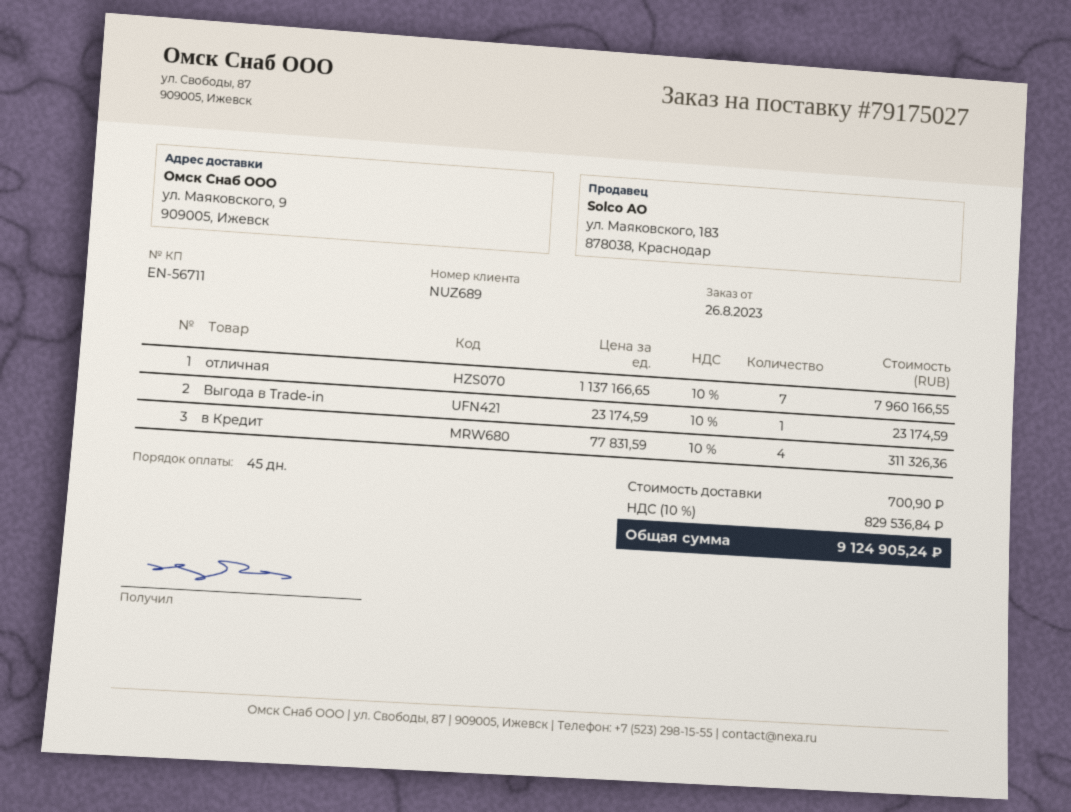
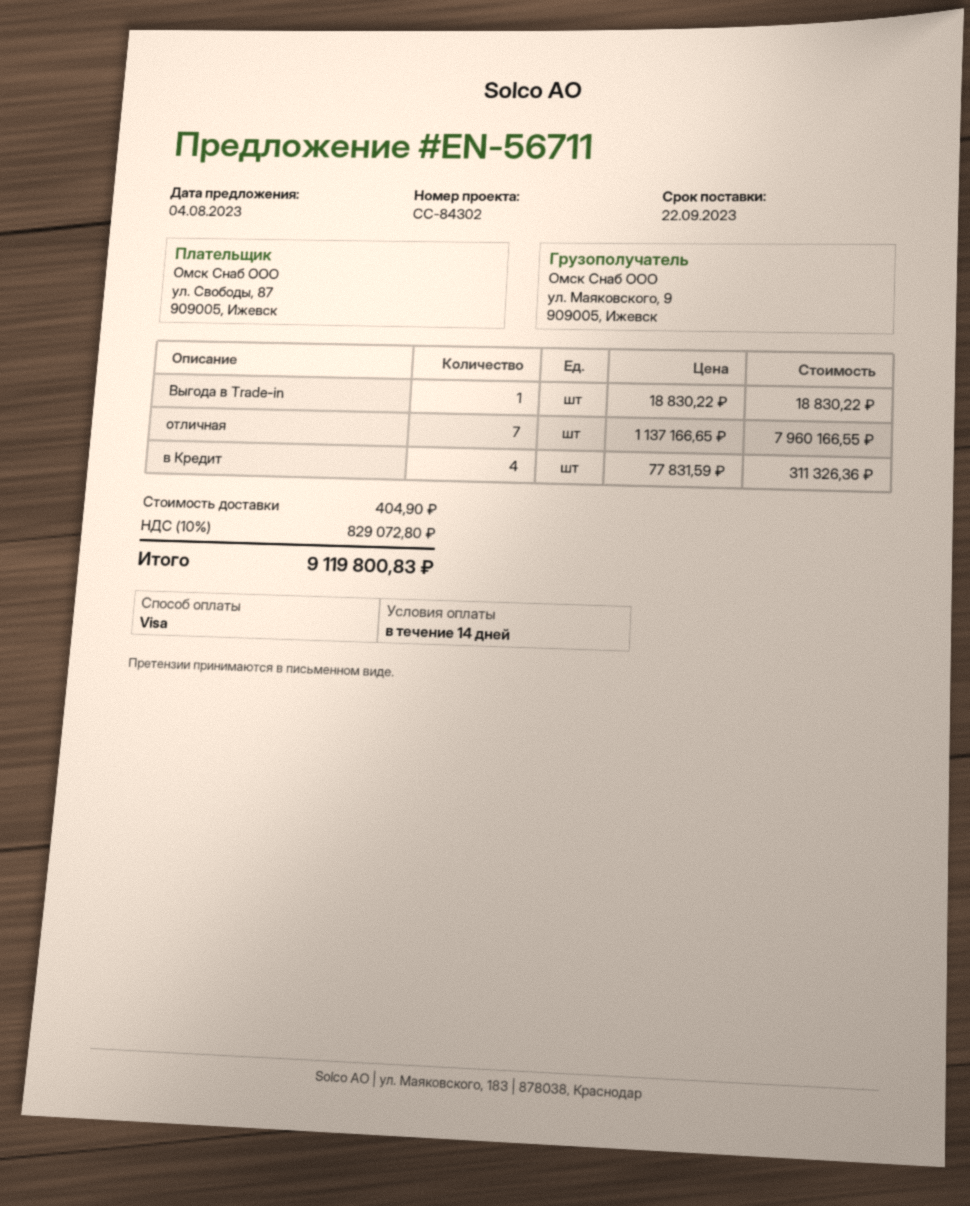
payment terms: 45 days -> 14 days
Выгода в Trade-in: 1 x 23174.59 = 23174.59 -> 1 x 18830.22 = 18830.22
shipping: 700.90 -> 404.90
tax: 10% = 829536.84 -> 10% = 829072.80
total: 9124905.24 -> 9119800.83

